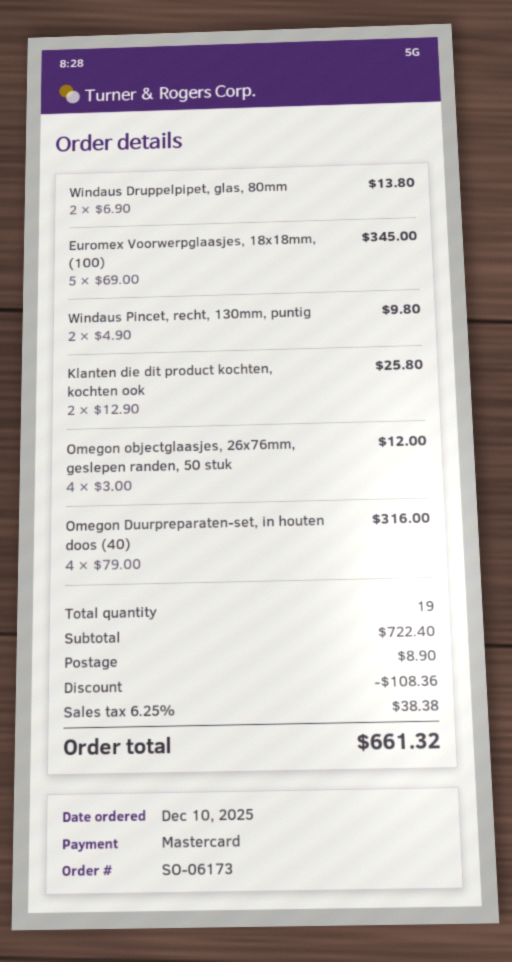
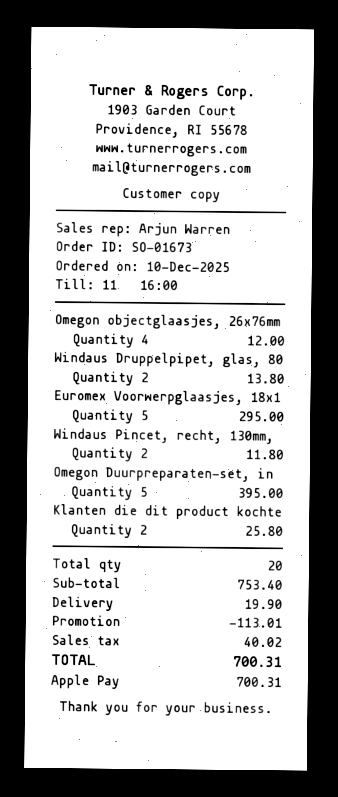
order number: SO-06173 -> SO-01673
payment method: Mastercard -> Apple Pay
Euromex Voorwerpglaasjes, 18x18mm, (100): 5 for 345.00 -> 5 for 295.00
Windaus Pincet, recht, 130mm, puntig: 2 for 9.80 -> 2 for 11.80
Omegon Duurpreparaten-set, in houten doos (40): 4 for 316.00 -> 5 for 395.00
total quantity: 19 -> 20
subtotal: 722.40 -> 753.40
discount: 108.36 -> 113.01
shipping: 8.90 -> 19.90
tax: 38.38 -> 40.02
total: 661.32 -> 700.31

